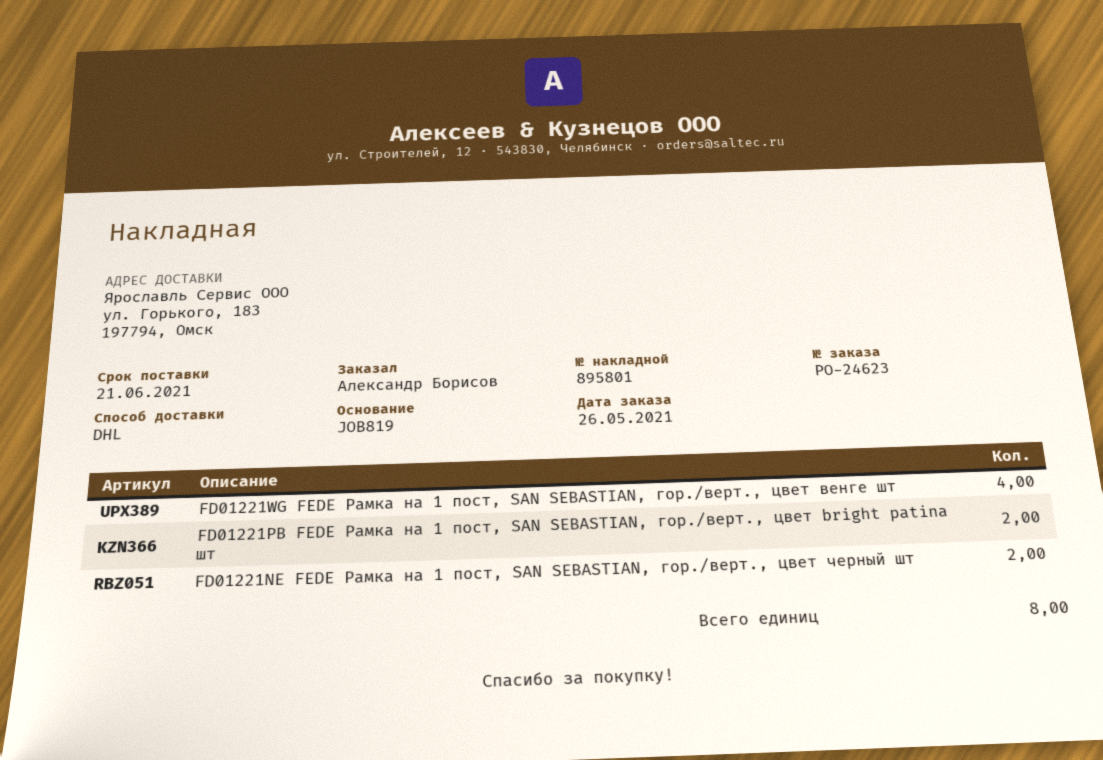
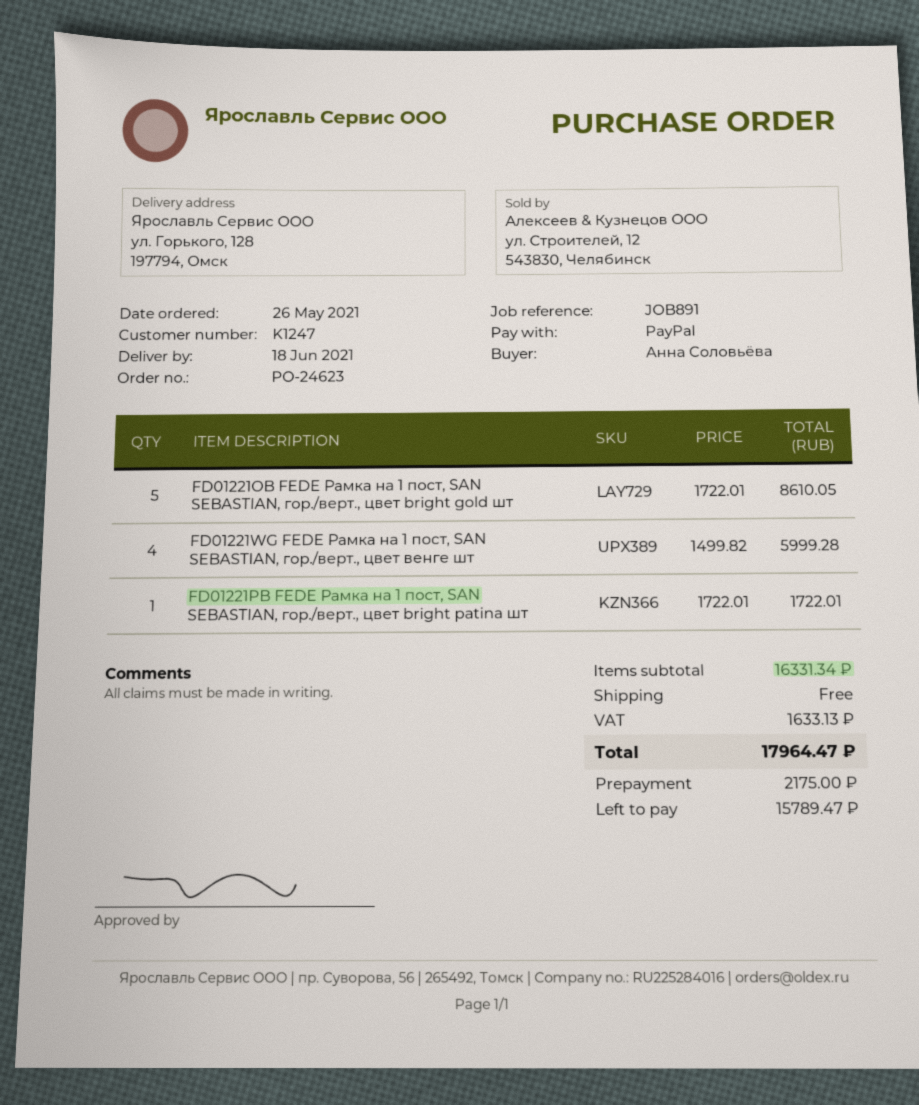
delivery date: 2021-06-21 -> 2021-06-18
reference: JOB819 -> JOB891
ordered by: Александр Борисов -> Анна Соловьёва
ship to: ул. Горького, 183, 197794, Омск -> ул. Горького, 128, 197794, Омск
FD01221PB FEDE Рамка на 1 пост, SAN SEBASTIAN, гор./верт., цвет bright patina шт: 2 -> 1
FD01221NE FEDE Рамка на 1 пост, SAN SEBASTIAN, гор./верт., цвет черный шт: 2 -> none
FD01221OB FEDE Рамка на 1 пост, SAN SEBASTIAN, гор./верт., цвет bright gold шт: none -> 5

